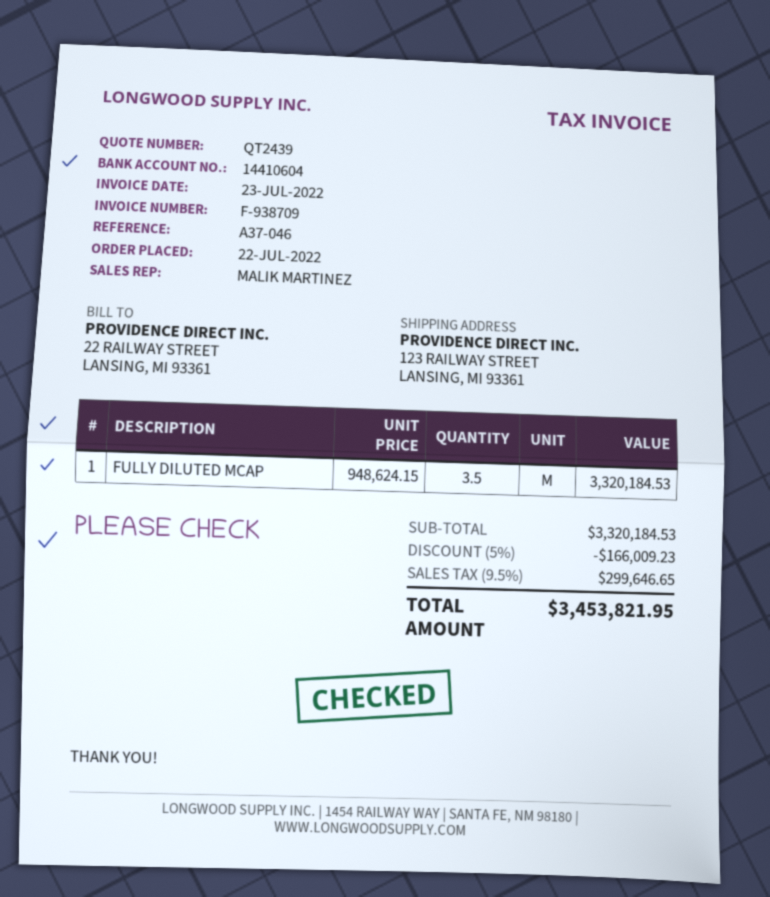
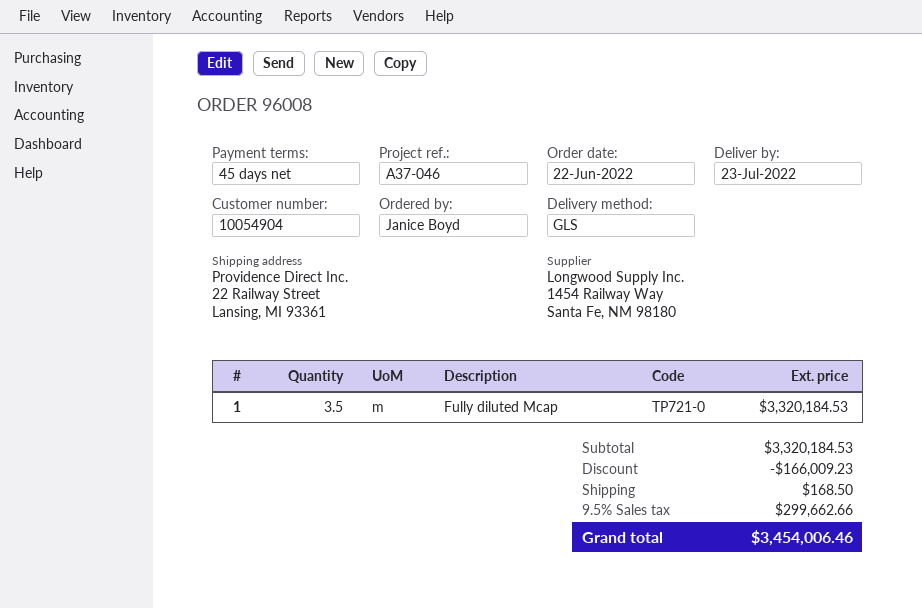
order date: 2022-07-22 -> 2022-06-22
ship to: 123 RAILWAY STREET, LANSING, MI 93361 -> 22 Railway Street, Lansing, MI 93361
shipping: none -> 168.50
tax: 9.5% = 299646.65 -> 9.5% = 299662.66
total: 3453821.95 -> 3454006.46

